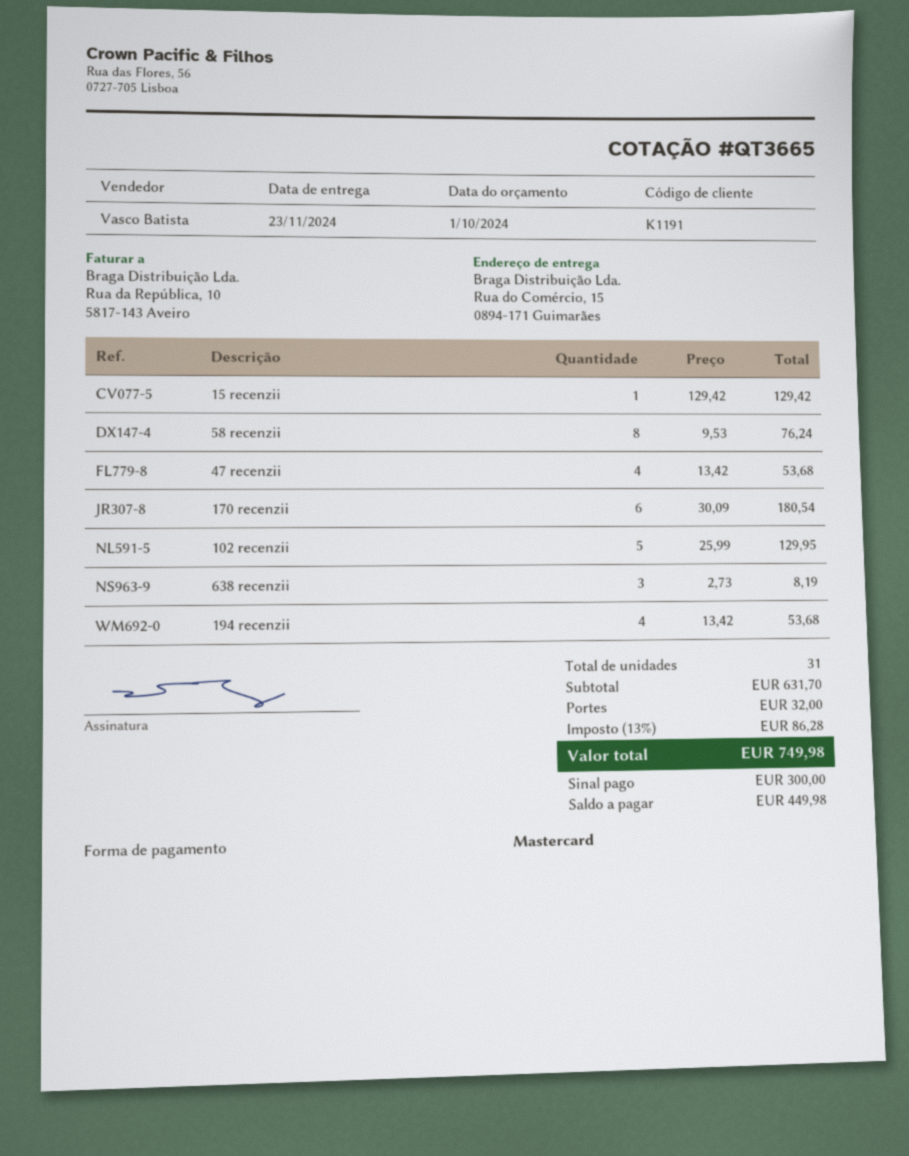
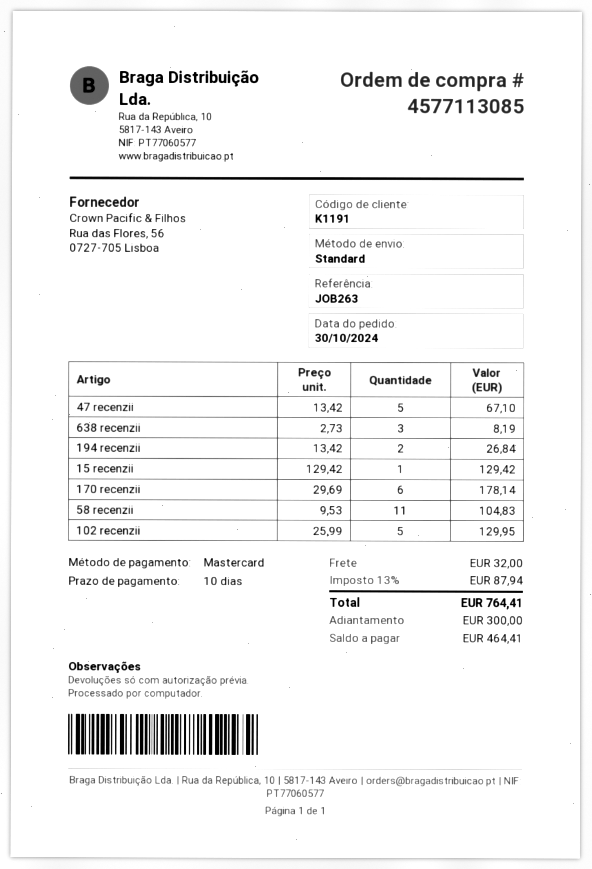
58 recenzii: 8 x 9.53 = 76.24 -> 11 x 9.53 = 104.83
47 recenzii: 4 x 13.42 = 53.68 -> 5 x 13.42 = 67.10
170 recenzii: 6 x 30.09 = 180.54 -> 6 x 29.69 = 178.14
194 recenzii: 4 x 13.42 = 53.68 -> 2 x 13.42 = 26.84
tax: 13% = 86.28 -> 13% = 87.94
total: 749.98 -> 764.41
balance: 449.98 -> 464.41

